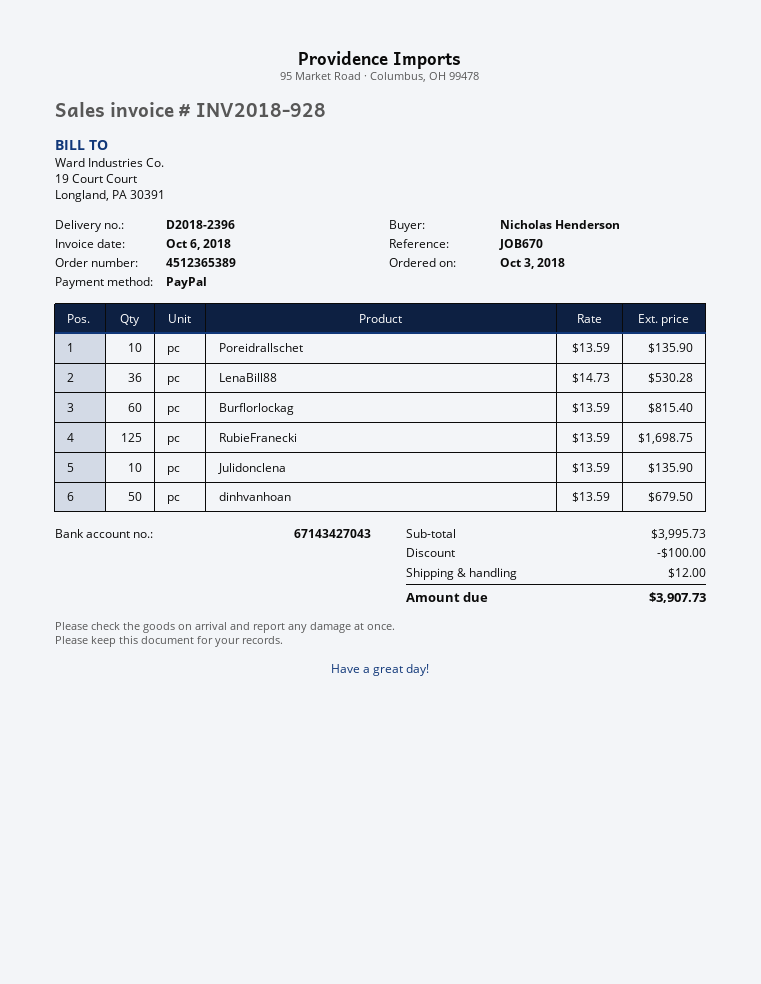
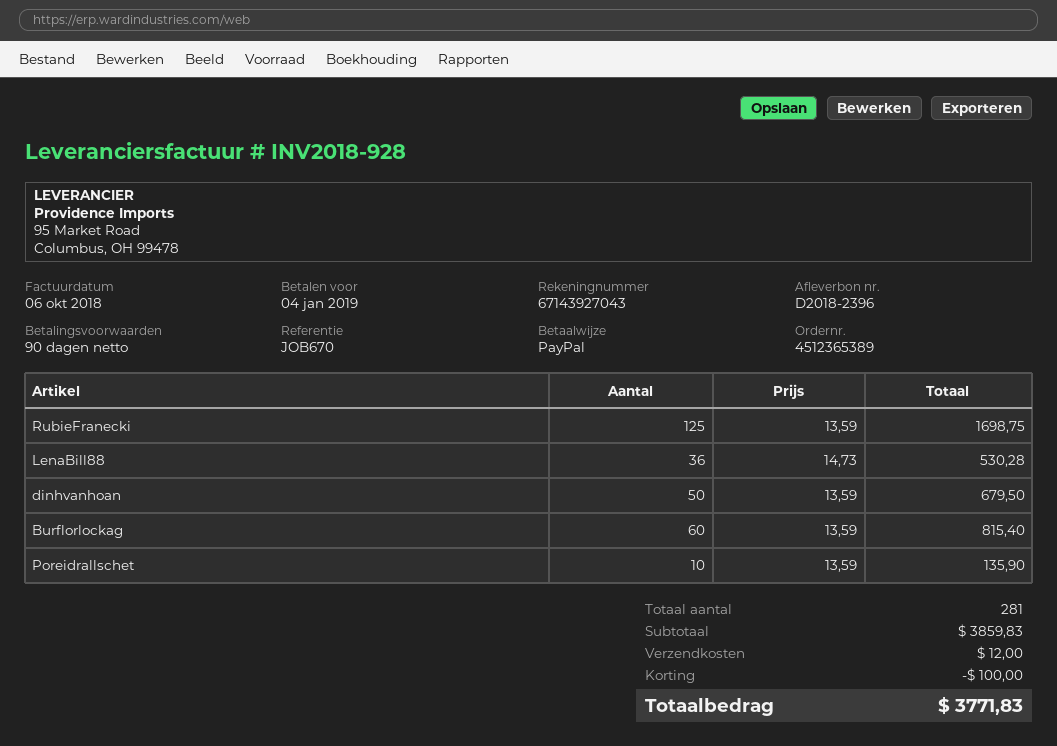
bank account: 67143427043 -> 67143927043
Julidonclena: 10 x 13.59 = 135.90 -> none
subtotal: 3995.73 -> 3859.83
total: 3907.73 -> 3771.83

